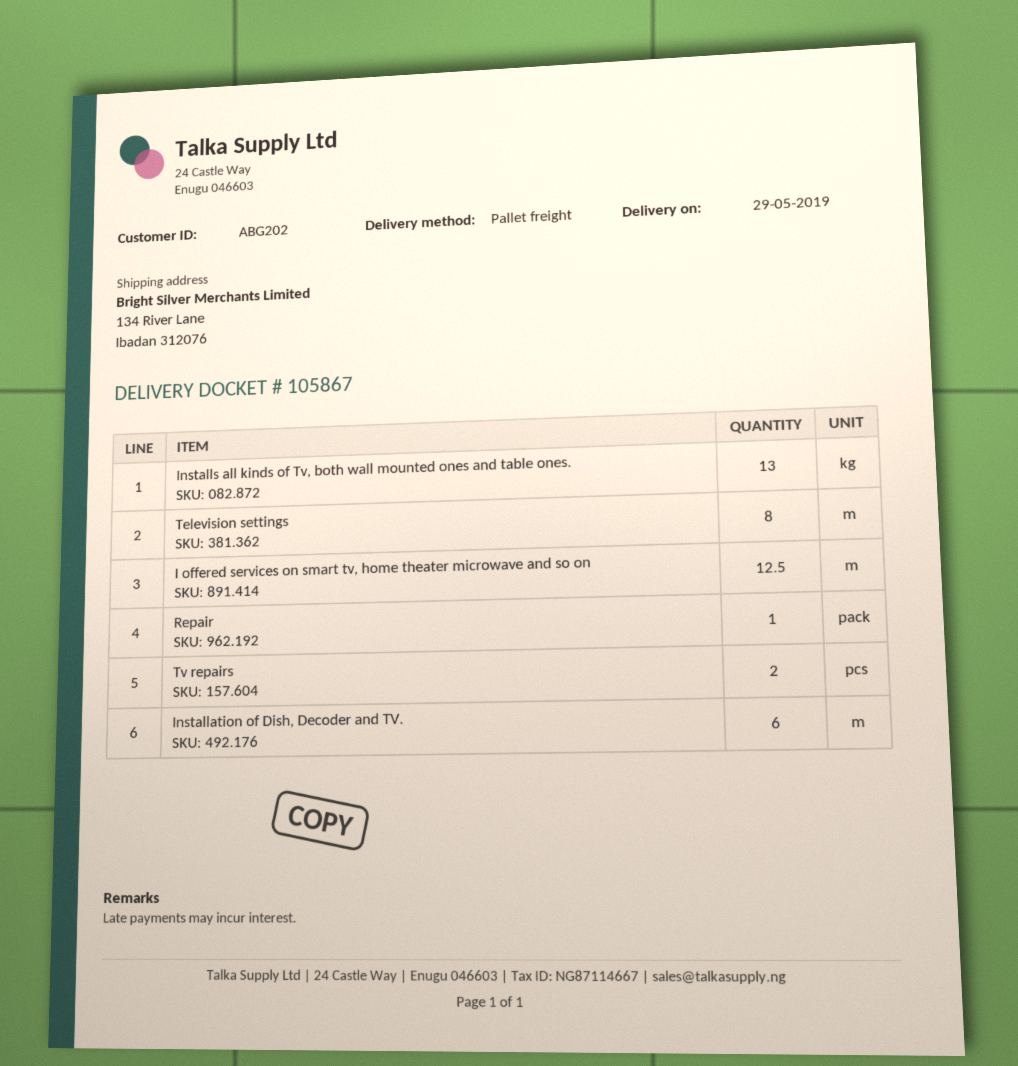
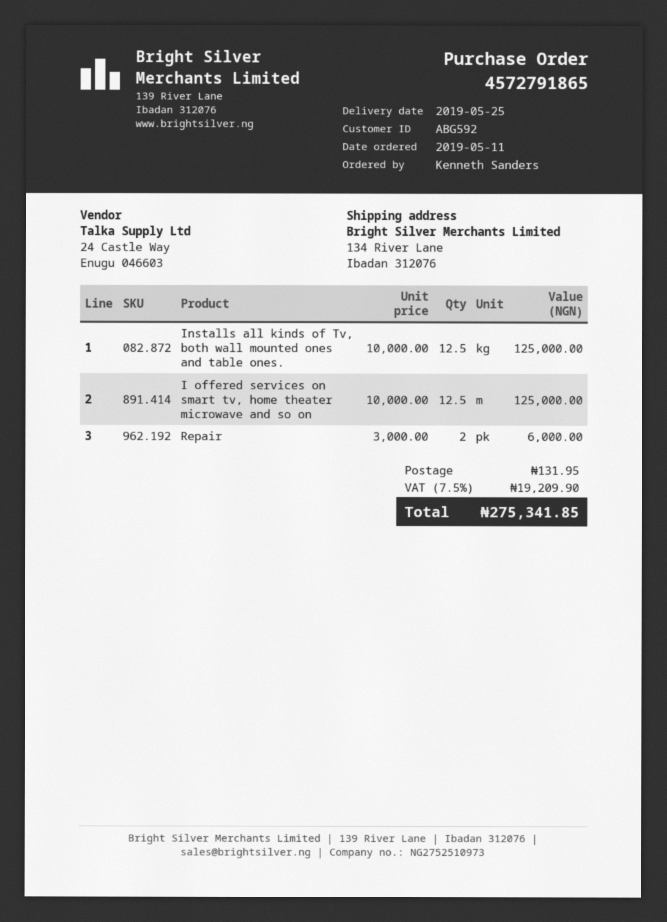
delivery date: 2019-05-29 -> 2019-05-25
customer number: ABG202 -> ABG592
Installs all kinds of Tv, both wall mounted ones and table ones.: 13 -> 12.5
Television settings: 8 -> none
Repair: 1 -> 2
Tv repairs: 2 -> none
Installation of Dish, Decoder and TV.: 6 -> none

